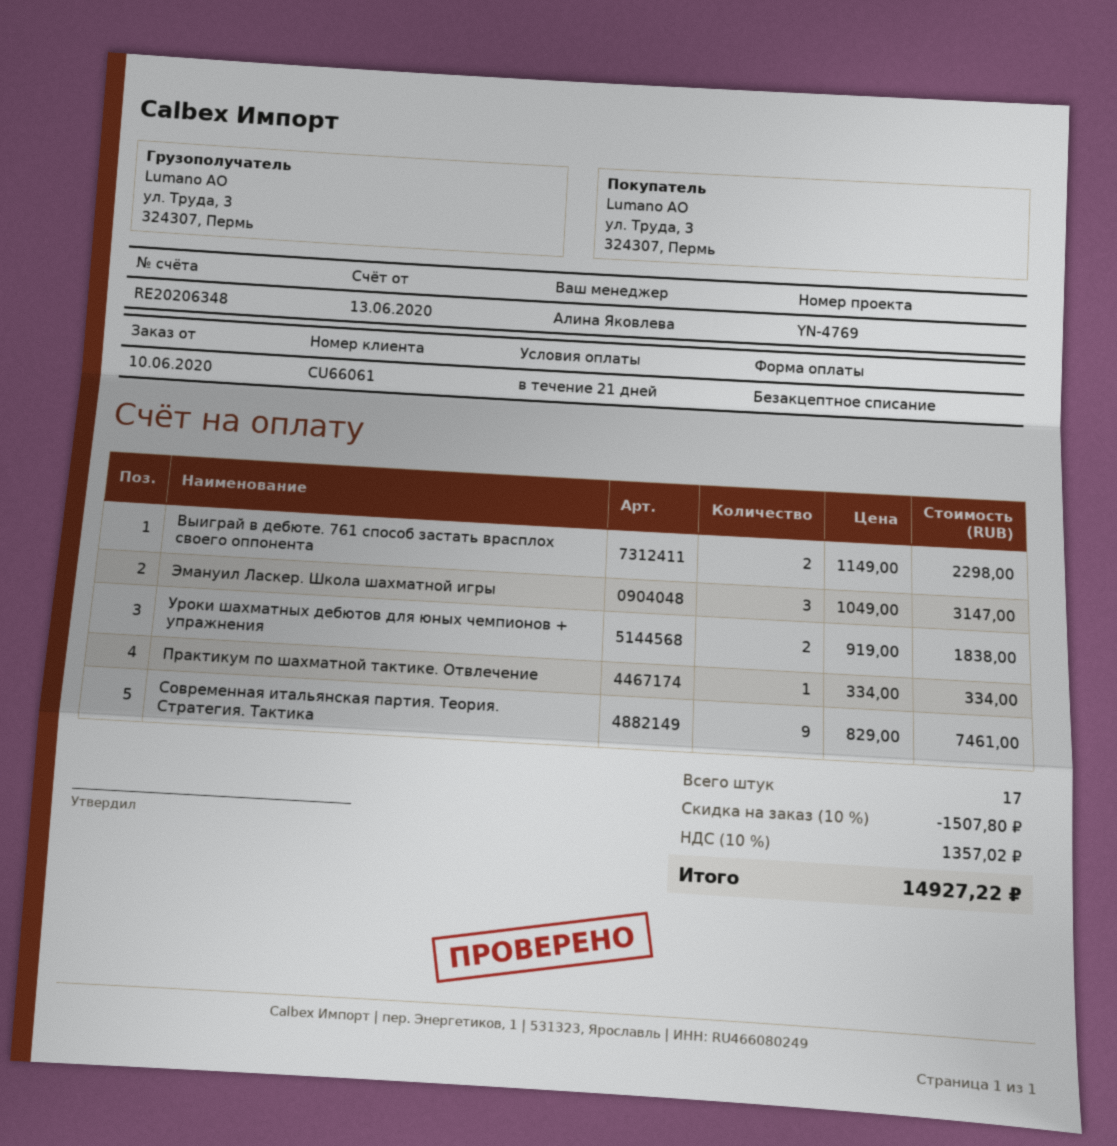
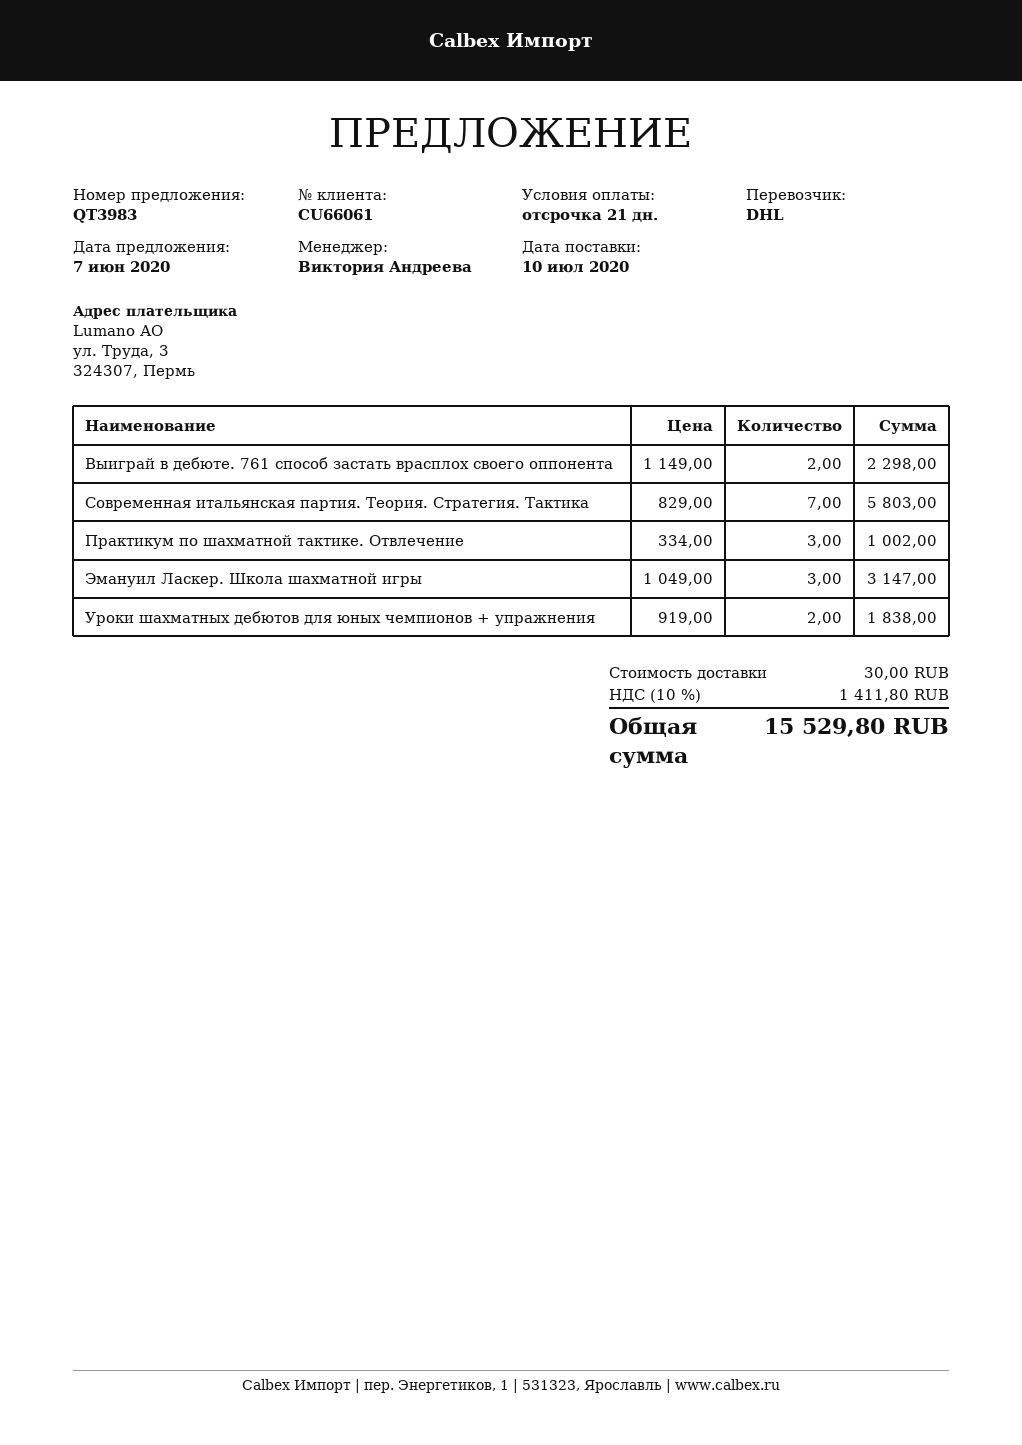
sales rep: Алина Яковлева -> Виктория Андреева
Практикум по шахматной тактике. Отвлечение: 1 x 334.00 = 334.00 -> 3 x 334.00 = 1002.00
Современная итальянская партия. Теория. Стратегия. Тактика: 9 x 829.00 = 7461.00 -> 7 x 829.00 = 5803.00
discount: 10% = 1507.80 -> none
shipping: none -> 30.00
tax: 10% = 1357.02 -> 10% = 1411.80
total: 14927.22 -> 15529.80

